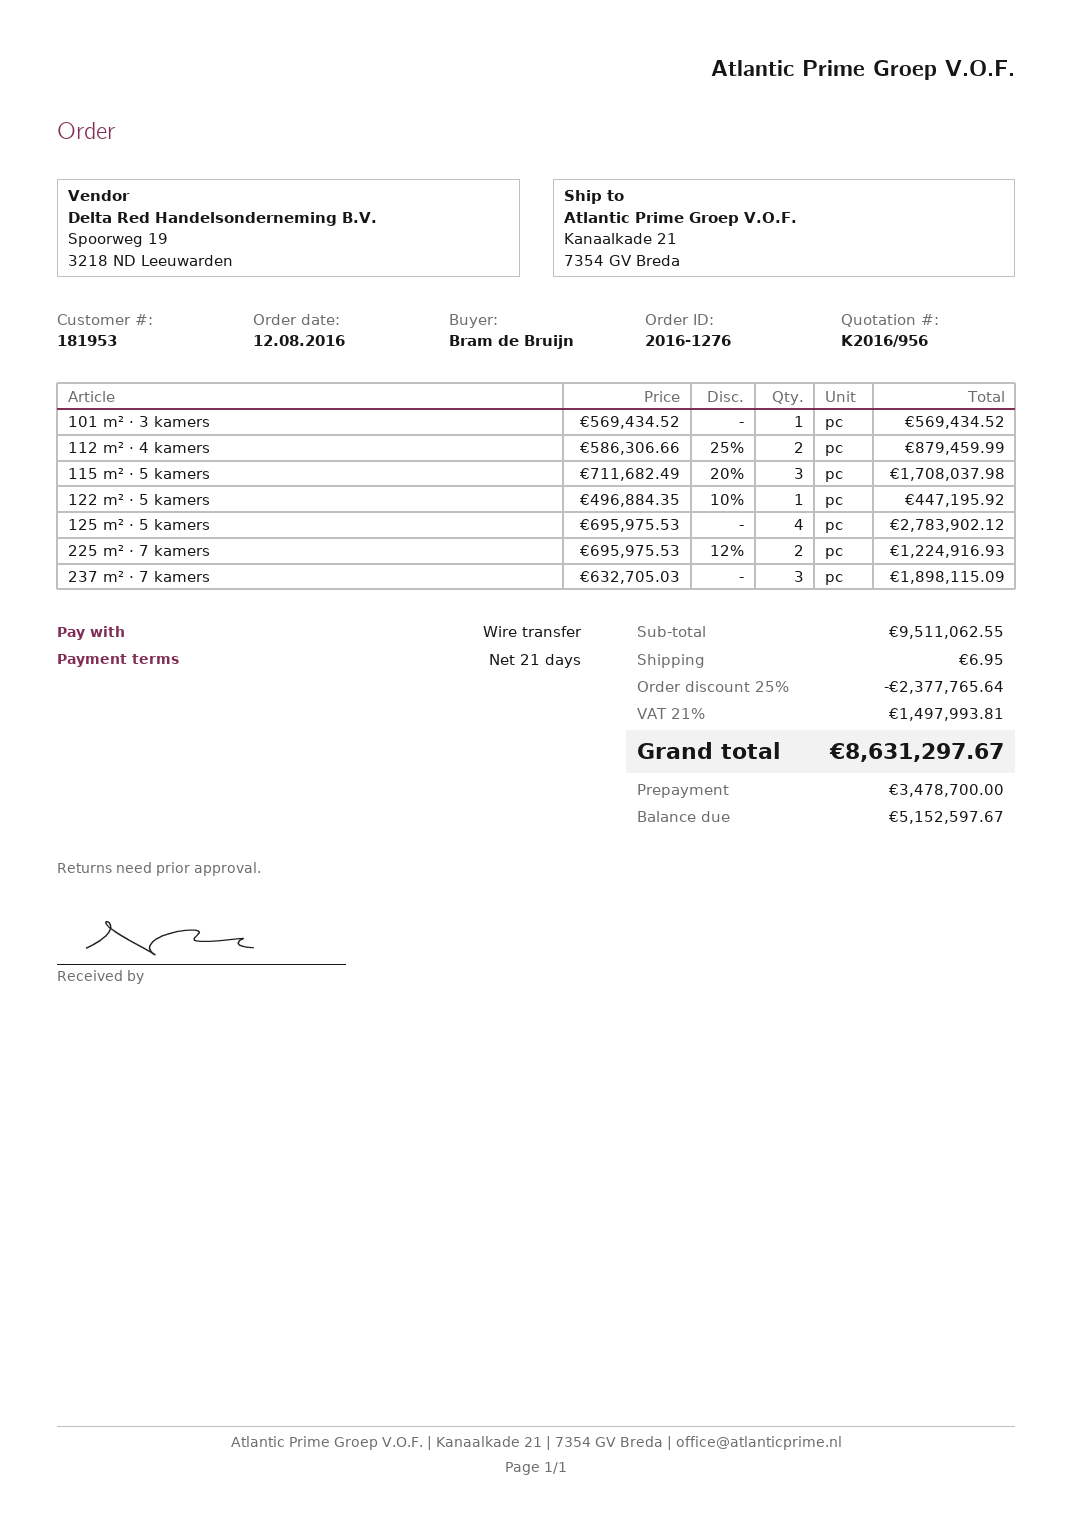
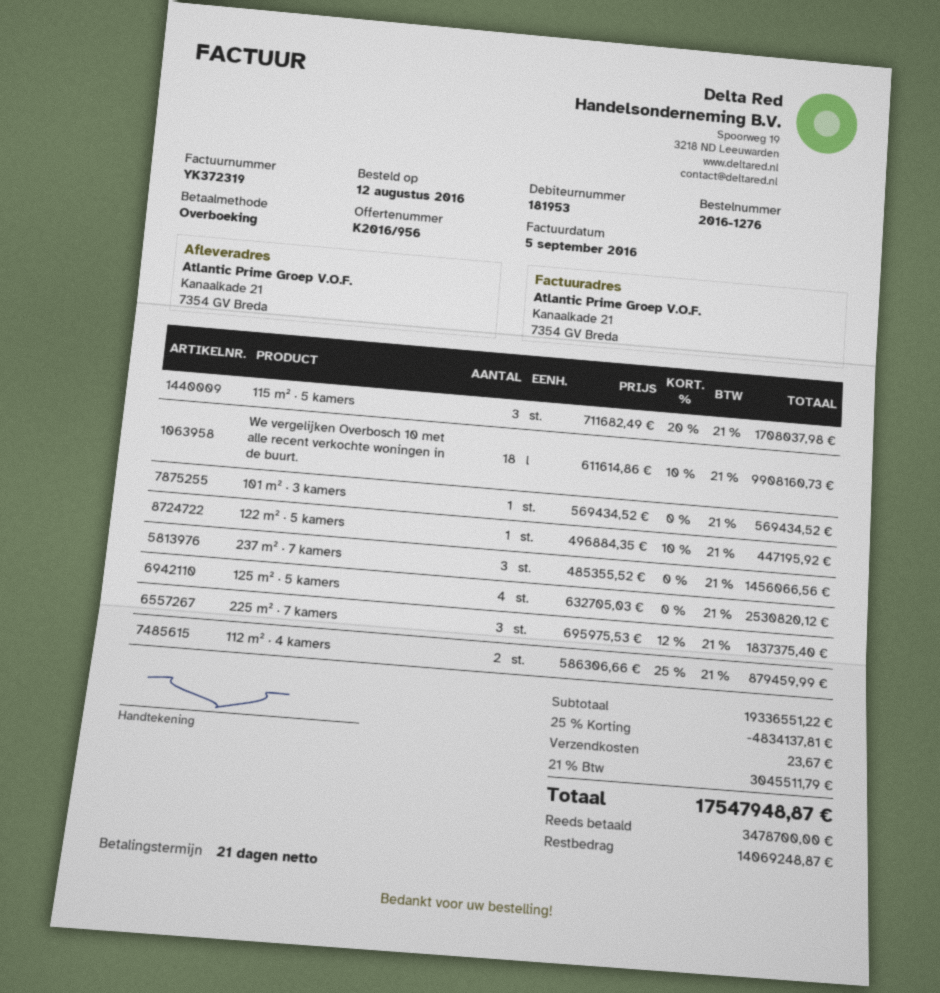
125 m² · 5 kamers: 4 x 695975.53 = 2783902.12 -> 4 x 632705.03 = 2530820.12
225 m² · 7 kamers: 2 x 695975.53 - 12% = 1224916.93 -> 3 x 695975.53 - 12% = 1837375.40
237 m² · 7 kamers: 3 x 632705.03 = 1898115.09 -> 3 x 485355.52 = 1456066.56
We vergelijken Overbosch 10 met alle recent verkochte woningen in de buurt.: none -> 18 x 611614.86 - 10% = 9908160.73
subtotal: 9511062.55 -> 19336551.22
discount: 25% = 2377765.64 -> 25% = 4834137.81
shipping: 6.95 -> 23.67
tax: 21% = 1497993.81 -> 21% = 3045511.79
total: 8631297.67 -> 17547948.87
balance: 5152597.67 -> 14069248.87

